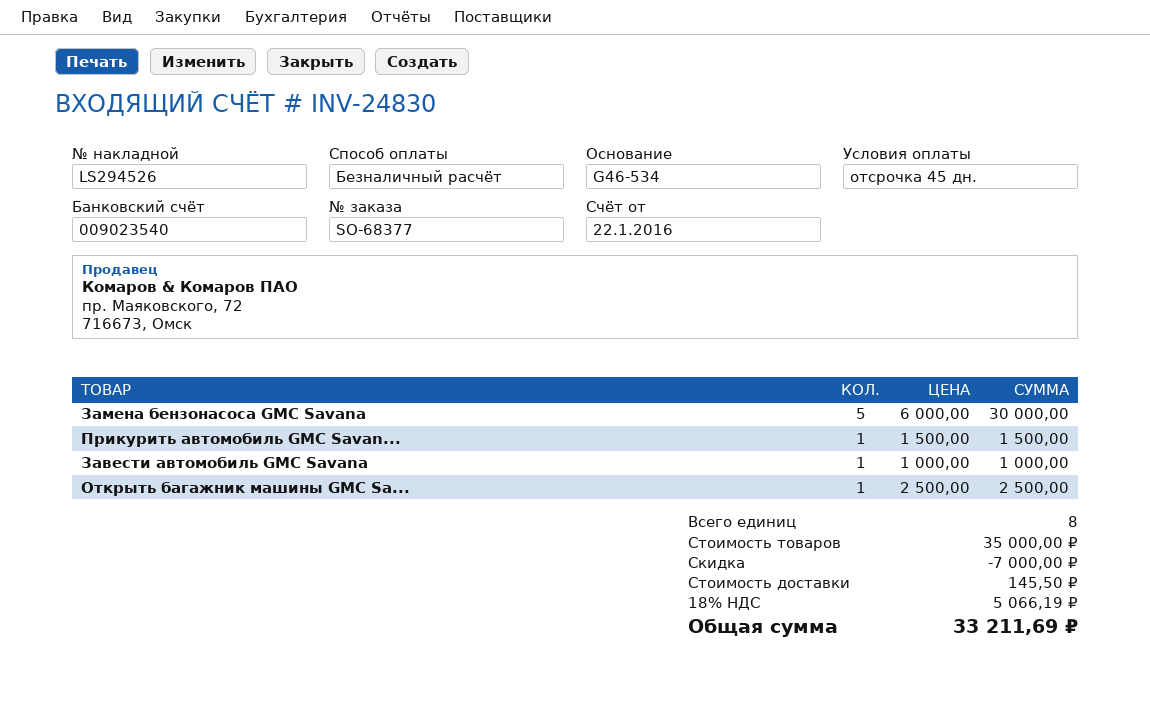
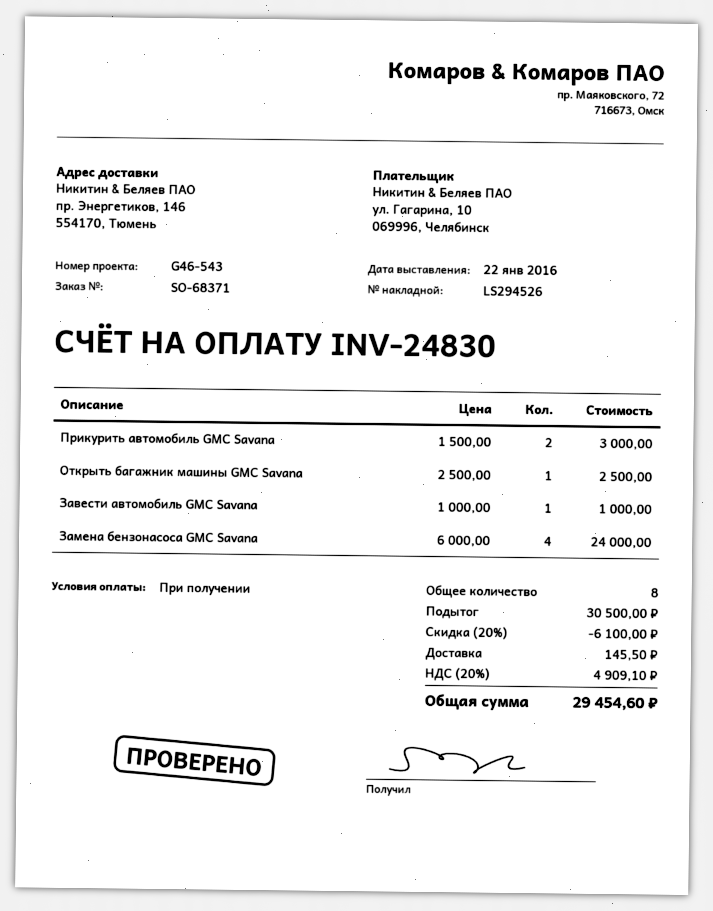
order number: SO-68377 -> SO-68371
payment terms: 45 days -> on receipt
reference: G46-534 -> G46-543
Замена бензонасоса GMC Savana: 5 x 6000.00 = 30000.00 -> 4 x 6000.00 = 24000.00
Прикурить автомобиль GMC Savan...: 1 x 1500.00 = 1500.00 -> 2 x 1500.00 = 3000.00
subtotal: 35000.00 -> 30500.00
discount: 7000.00 -> 6100.00
tax: 18% = 5066.19 -> 20% = 4909.10
total: 33211.69 -> 29454.60

